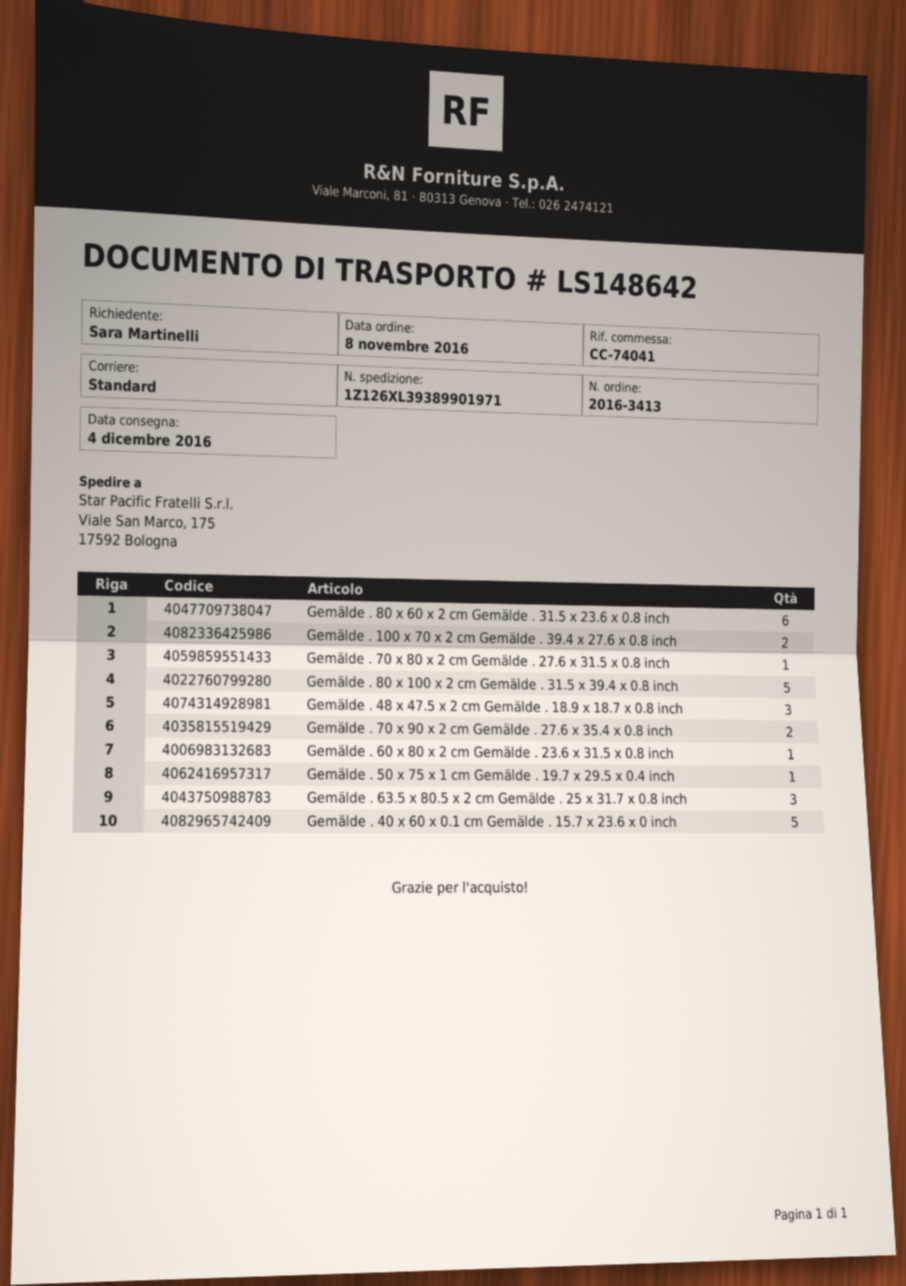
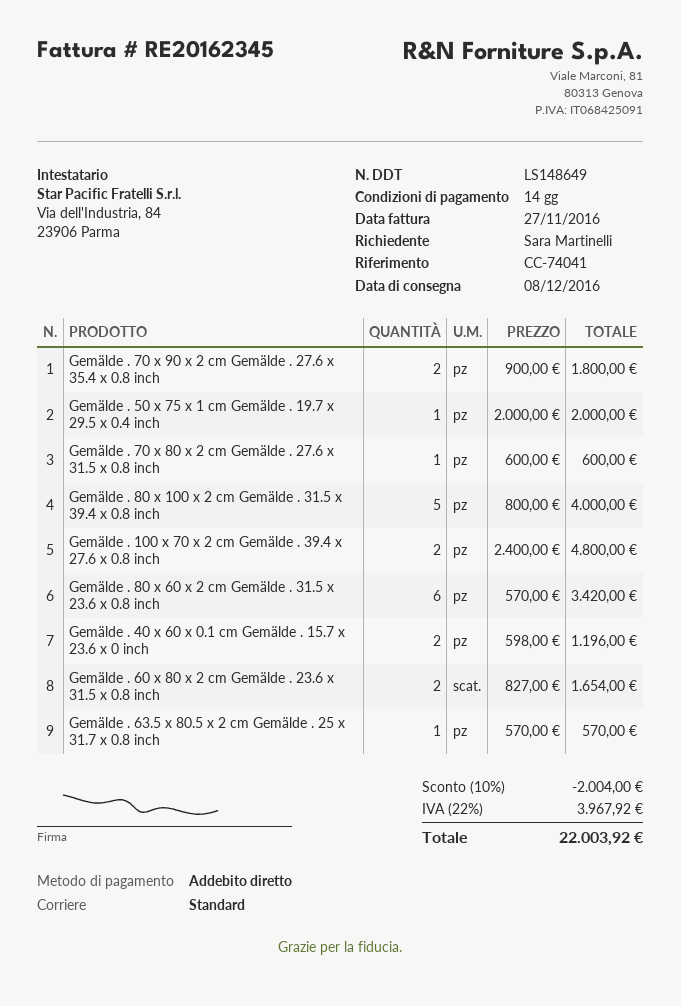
delivery note number: LS148642 -> LS148649
delivery date: 2016-12-04 -> 2016-12-08
Gemälde . 48 x 47.5 x 2 cm Gemälde . 18.9 x 18.7 x 0.8 inch: 3 -> none
Gemälde . 60 x 80 x 2 cm Gemälde . 23.6 x 31.5 x 0.8 inch: 1 -> 2
Gemälde . 63.5 x 80.5 x 2 cm Gemälde . 25 x 31.7 x 0.8 inch: 3 -> 1
Gemälde . 40 x 60 x 0.1 cm Gemälde . 15.7 x 23.6 x 0 inch: 5 -> 2

